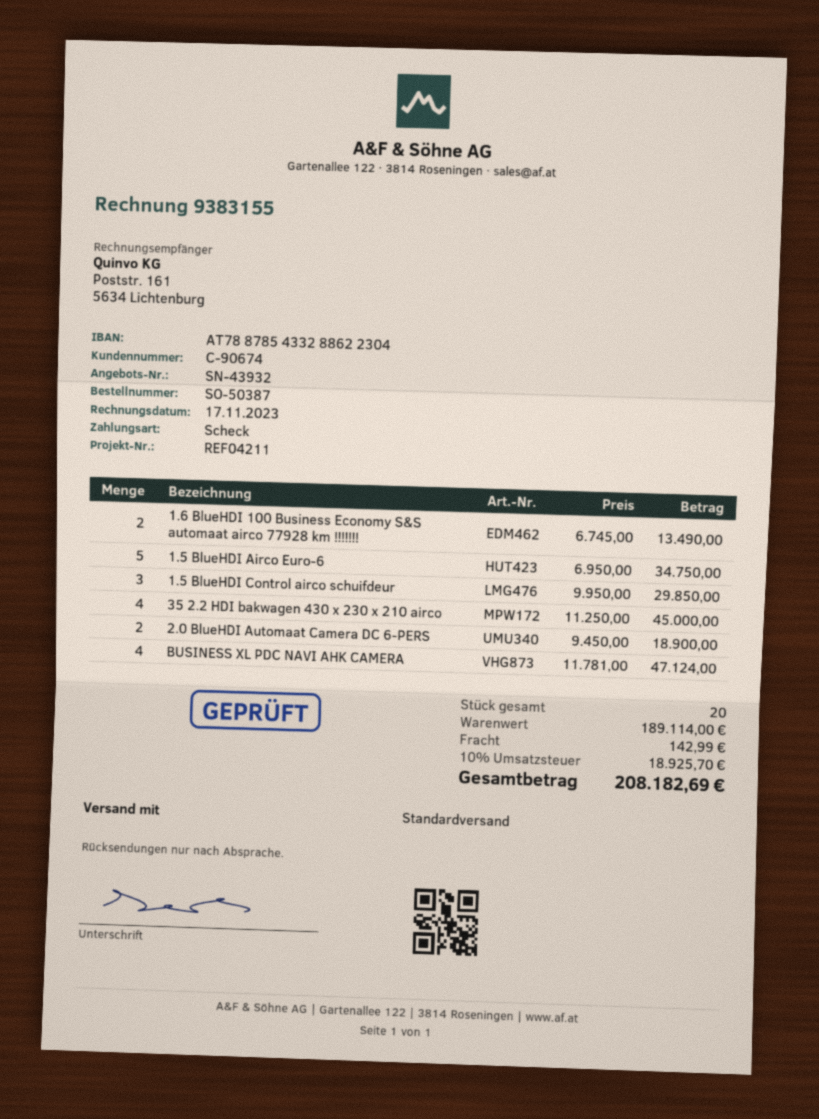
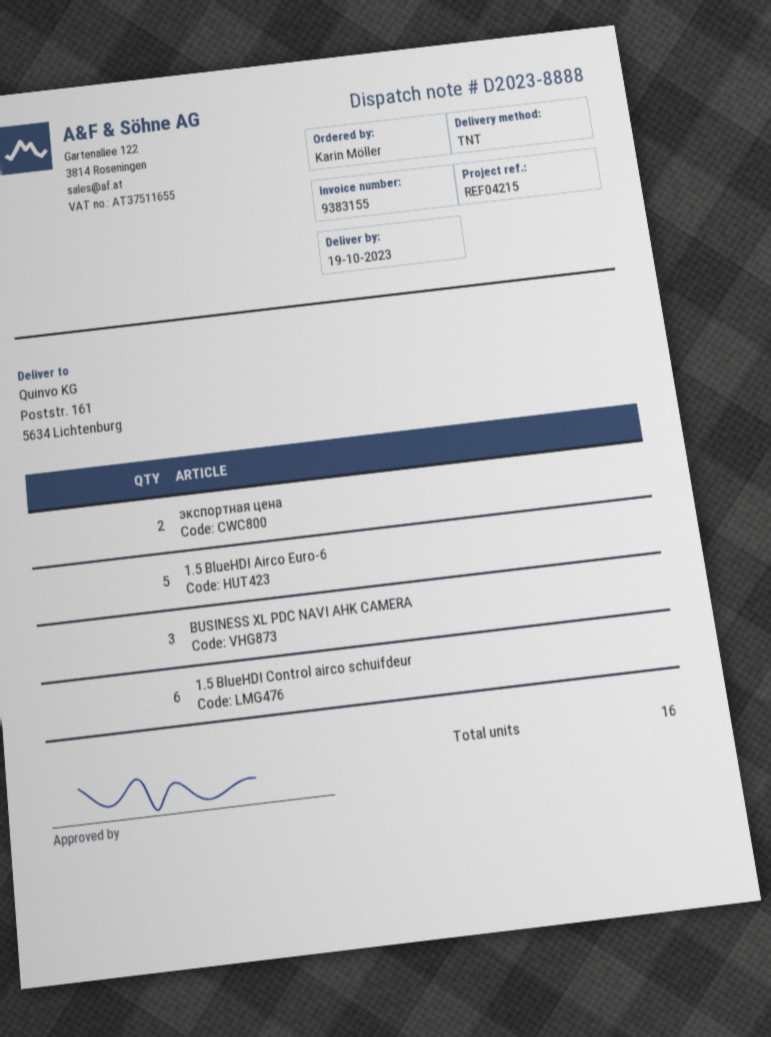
reference: REF04211 -> REF04215
shipping method: standard -> TNT
1.6 BlueHDI 100 Business Economy S&S automaat airco 77928 km !!!!!!!: 2 -> none
1.5 BlueHDI Control airco schuifdeur: 3 -> 6
35 2.2 HDI bakwagen 430 x 230 x 210 airco: 4 -> none
2.0 BlueHDI Automaat Camera DC 6-PERS: 2 -> none
BUSINESS XL PDC NAVI AHK CAMERA: 4 -> 3
экспортная цена: none -> 2
total quantity: 20 -> 16

